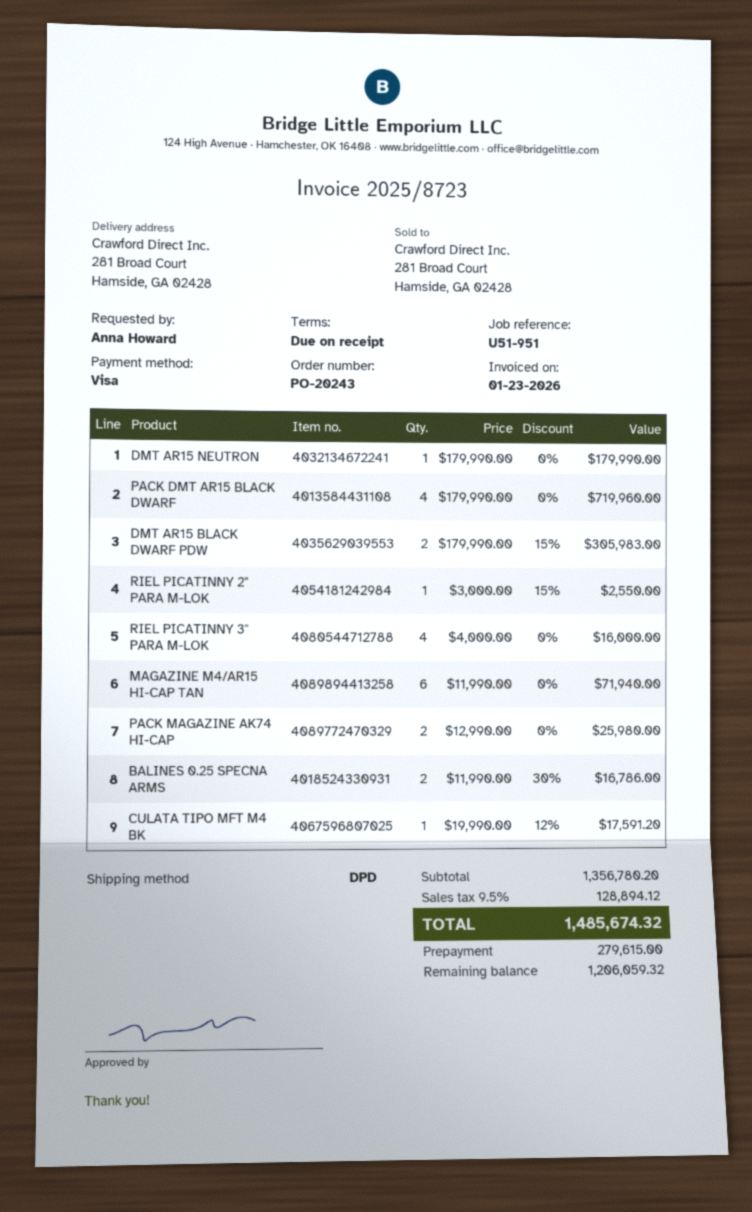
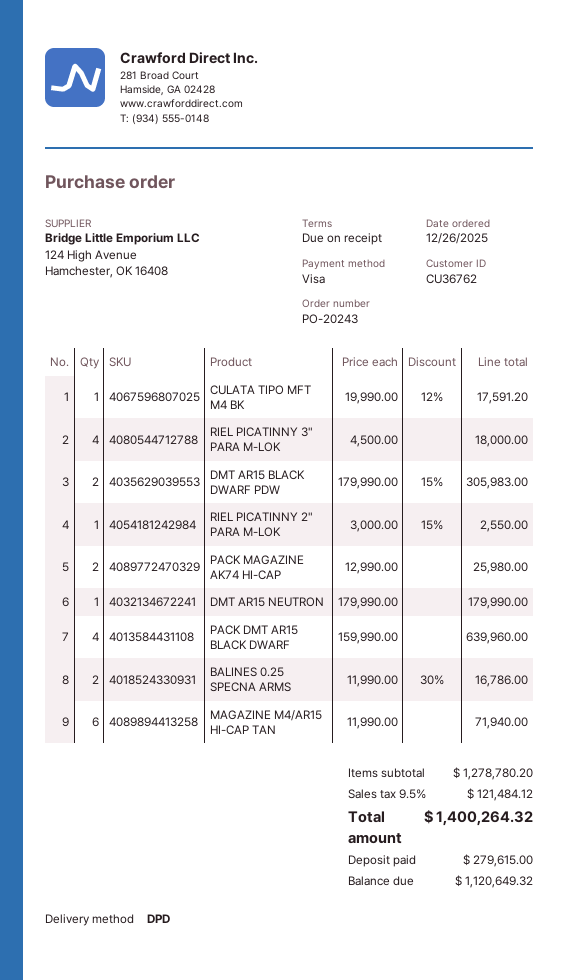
PACK DMT AR15 BLACK DWARF: 4 x 179990.00 = 719960.00 -> 4 x 159990.00 = 639960.00
RIEL PICATINNY 3" PARA M-LOK: 4 x 4000.00 = 16000.00 -> 4 x 4500.00 = 18000.00
subtotal: 1356780.20 -> 1278780.20
tax: 9.5% = 128894.12 -> 9.5% = 121484.12
total: 1485674.32 -> 1400264.32
balance: 1206059.32 -> 1120649.32

